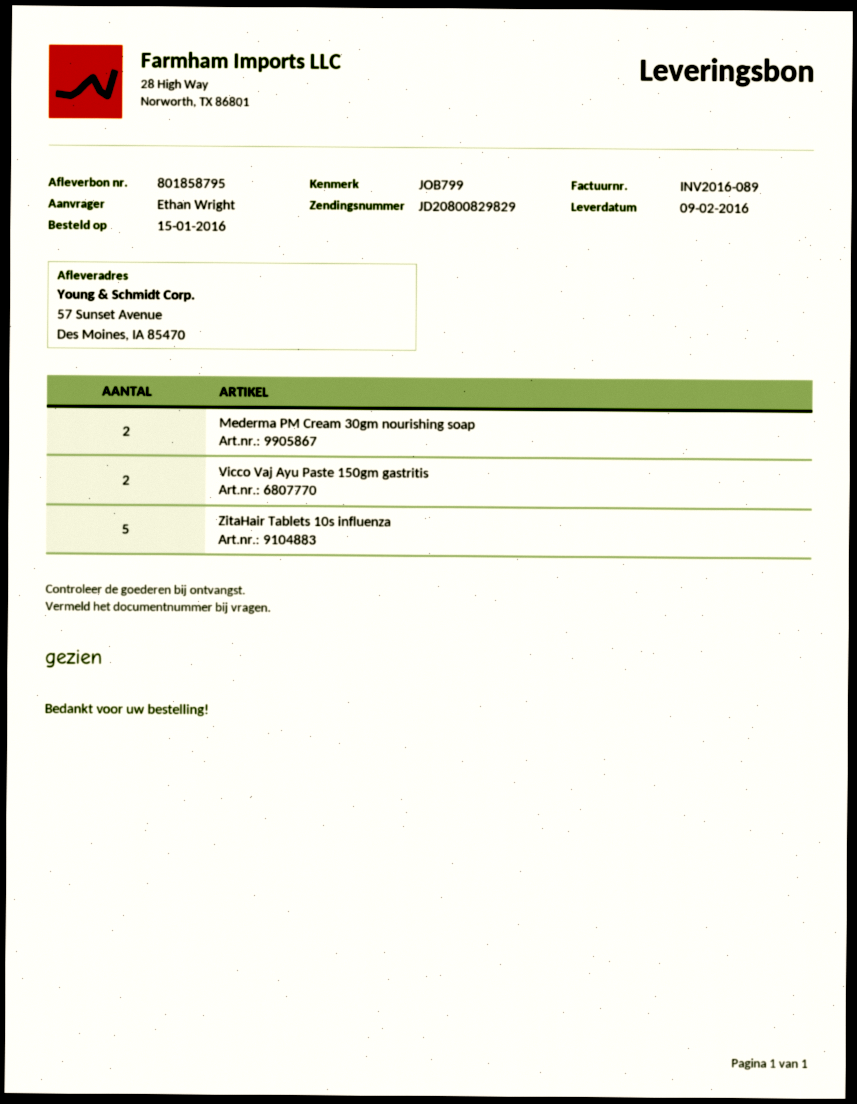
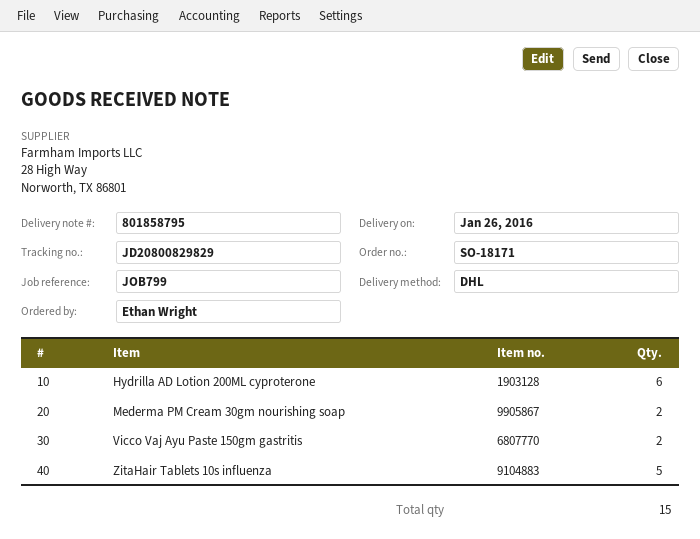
delivery date: 2016-02-09 -> 2016-01-26
Hydrilla AD Lotion 200ML cyproterone: none -> 6

